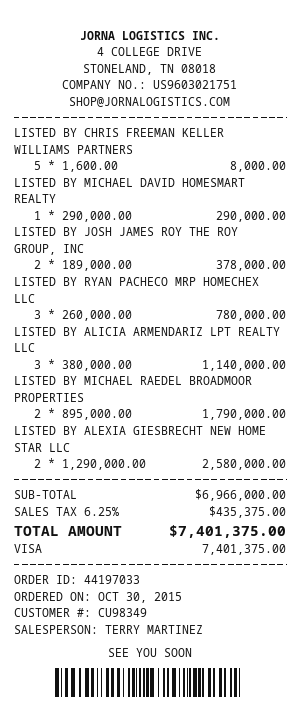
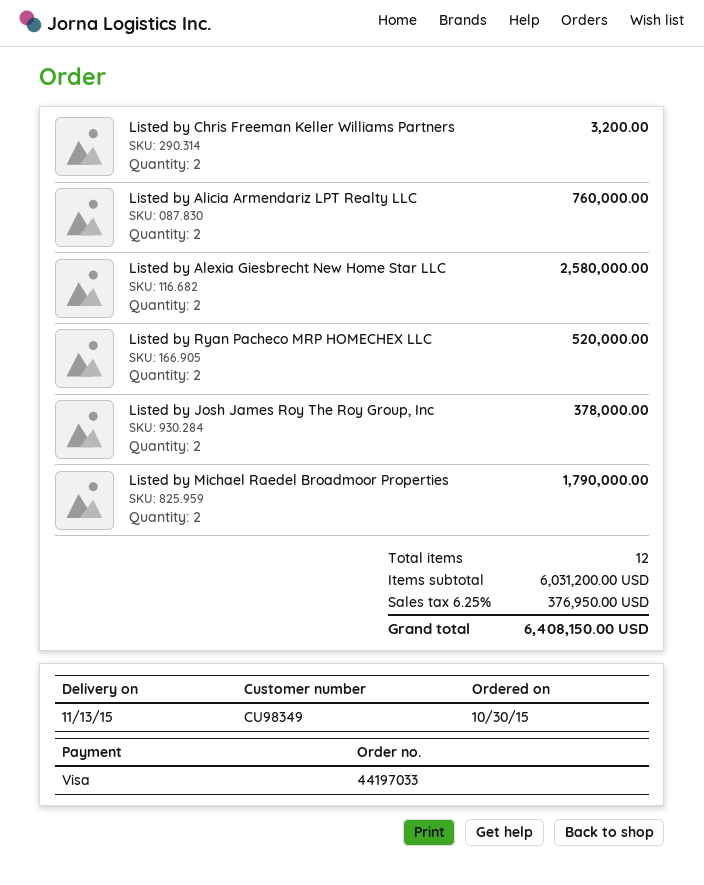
LISTED BY CHRIS FREEMAN KELLER WILLIAMS PARTNERS: 5 for 8000.00 -> 2 for 3200.00
LISTED BY MICHAEL DAVID HOMESMART REALTY: 1 for 290000.00 -> none
LISTED BY RYAN PACHECO MRP HOMECHEX LLC: 3 for 780000.00 -> 2 for 520000.00
LISTED BY ALICIA ARMENDARIZ LPT REALTY LLC: 3 for 1140000.00 -> 2 for 760000.00
subtotal: 6966000.00 -> 6031200.00
tax: 6.25% = 435375.00 -> 6.25% = 376950.00
total: 7401375.00 -> 6408150.00

